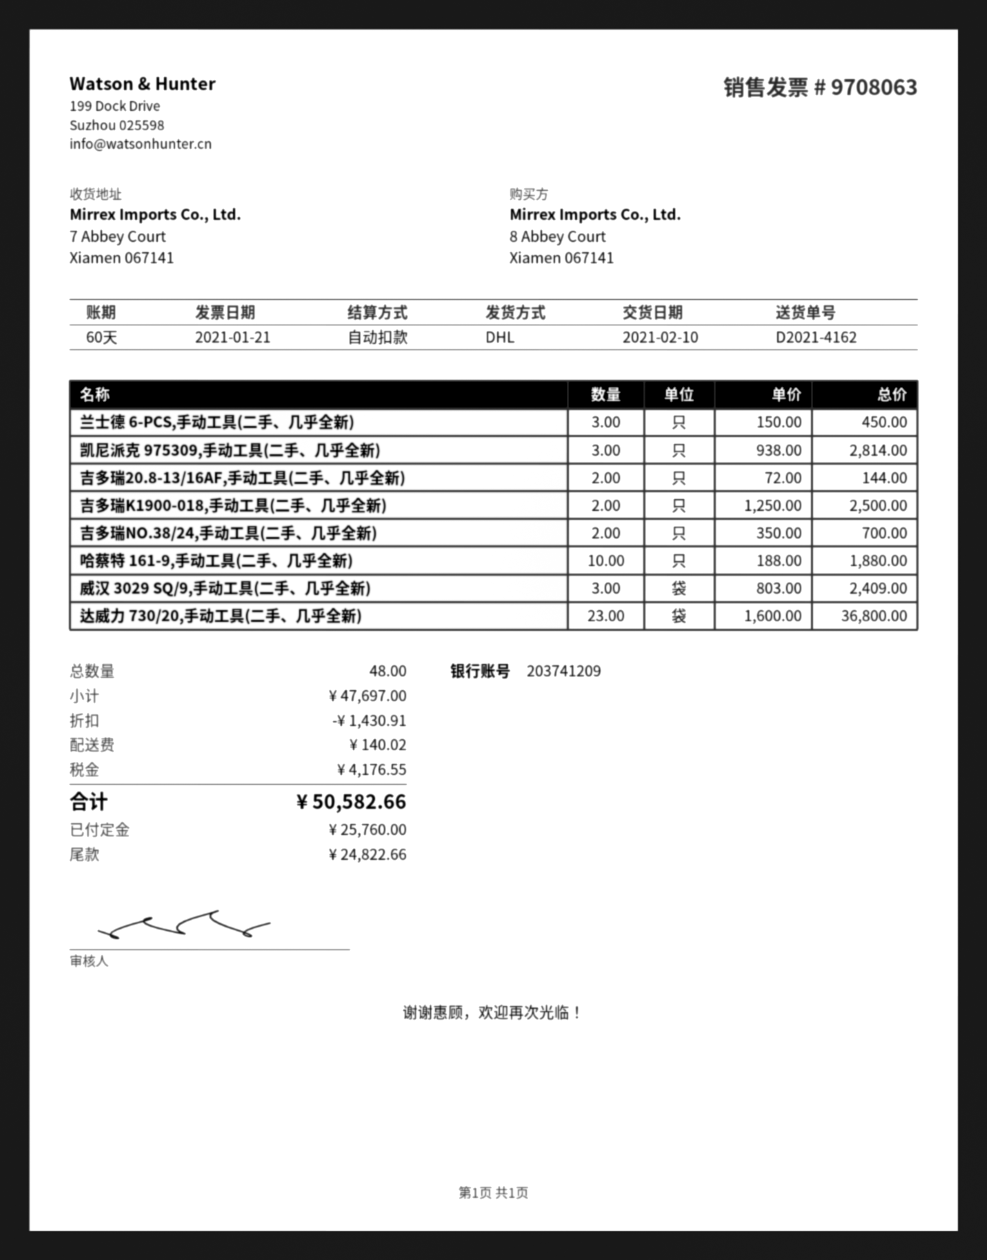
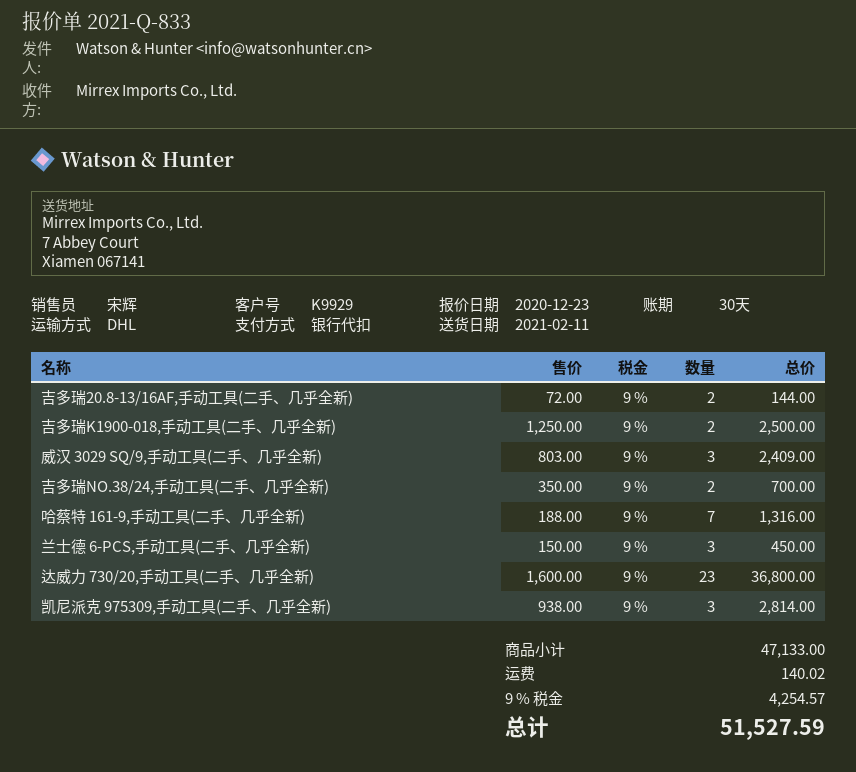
delivery date: 2021-02-10 -> 2021-02-11
payment terms: 60 days -> 30 days
哈蔡特 161-9,手动工具(二手、几乎全新): 10 x 188.00 = 1880.00 -> 7 x 188.00 = 1316.00
subtotal: 47697.00 -> 47133.00
discount: 1430.91 -> none
tax: 4176.55 -> 4254.57
total: 50582.66 -> 51527.59

